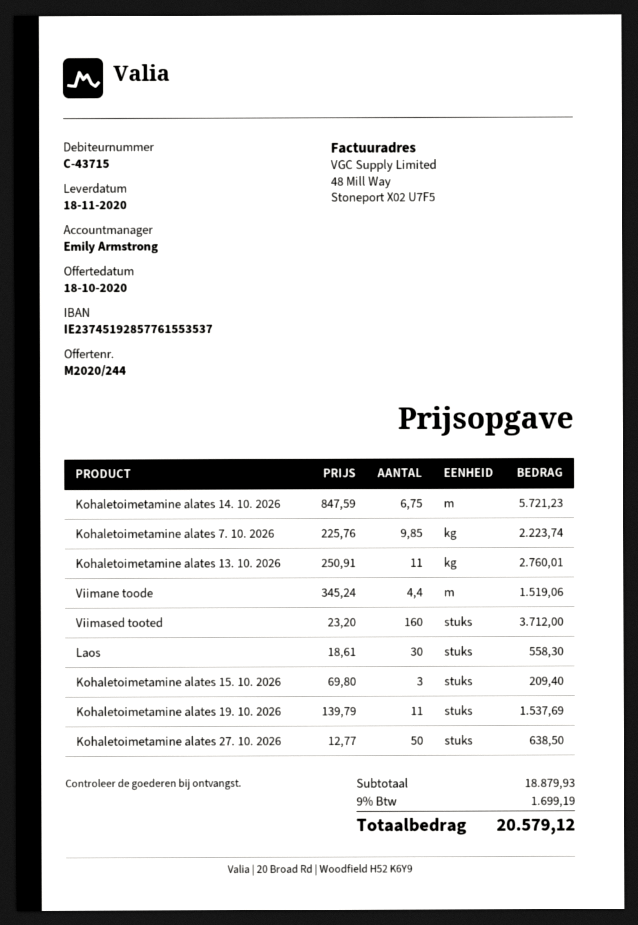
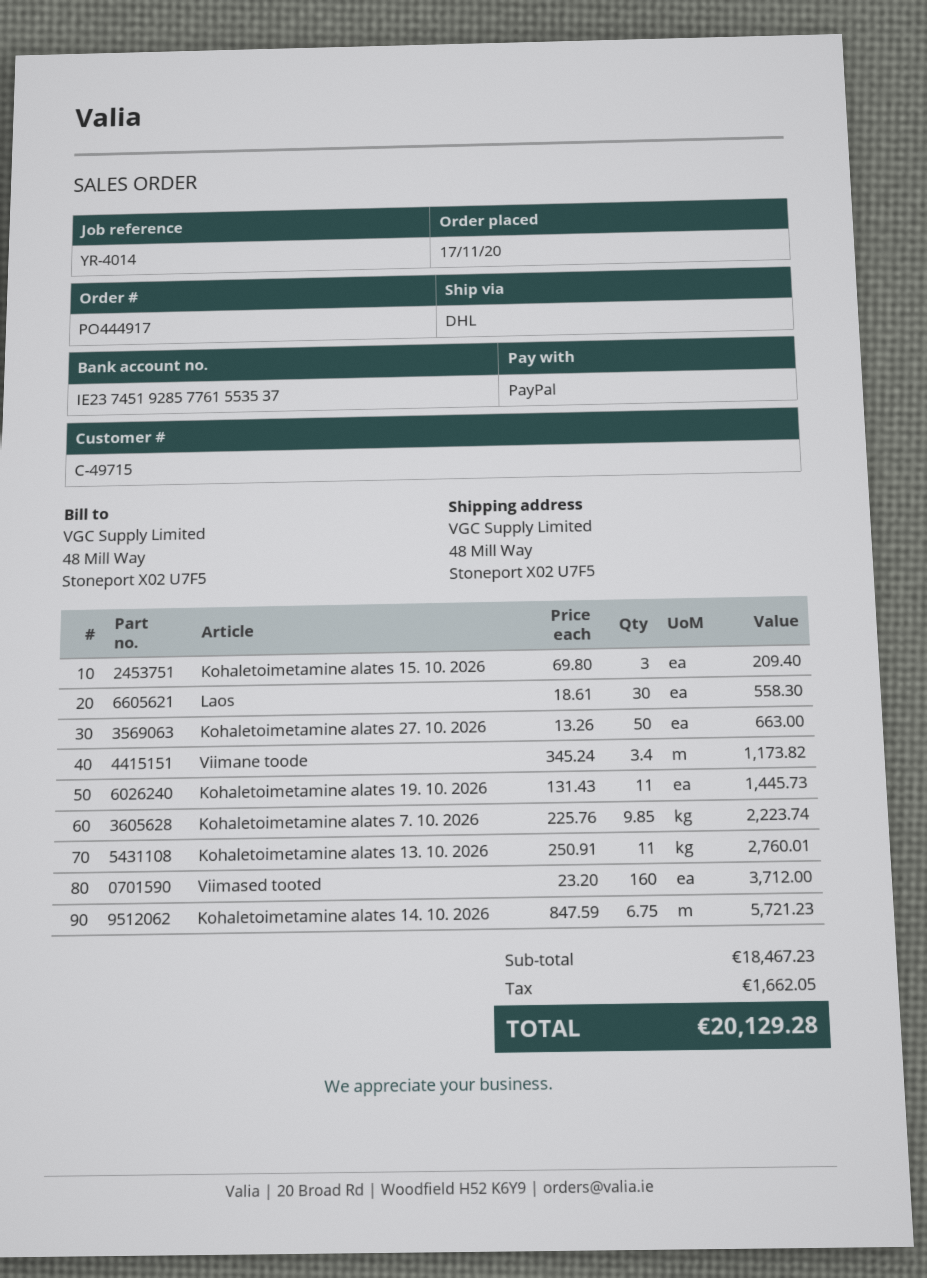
customer number: C-43715 -> C-49715
Viimane toode: 4.4 x 345.24 = 1519.06 -> 3.4 x 345.24 = 1173.82
Kohaletoimetamine alates 19. 10. 2026: 11 x 139.79 = 1537.69 -> 11 x 131.43 = 1445.73
Kohaletoimetamine alates 27. 10. 2026: 50 x 12.77 = 638.50 -> 50 x 13.26 = 663.00
subtotal: 18879.93 -> 18467.23
tax: 1699.19 -> 1662.05
total: 20579.12 -> 20129.28

